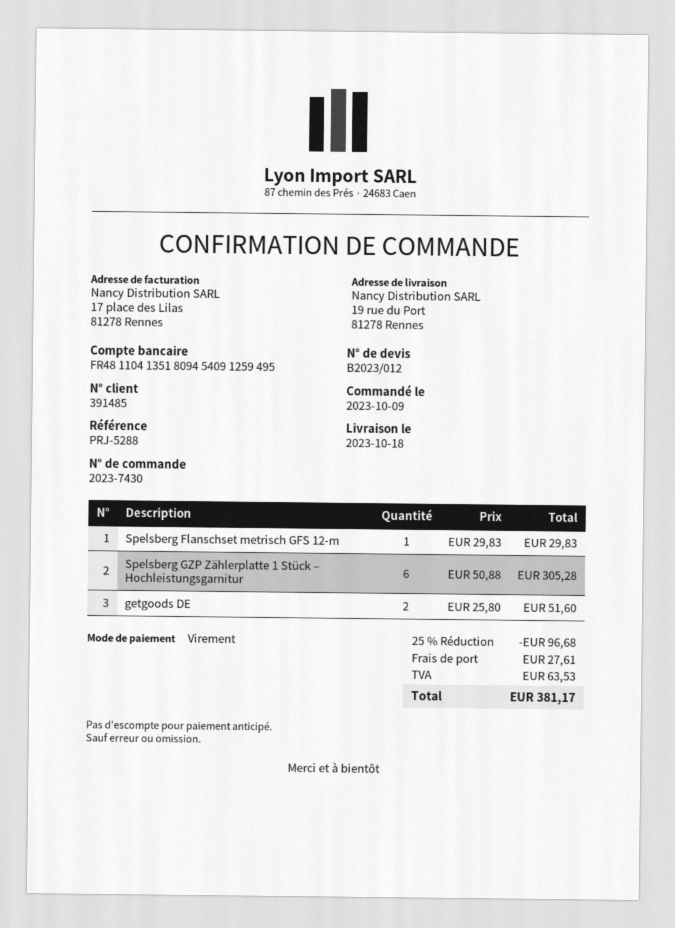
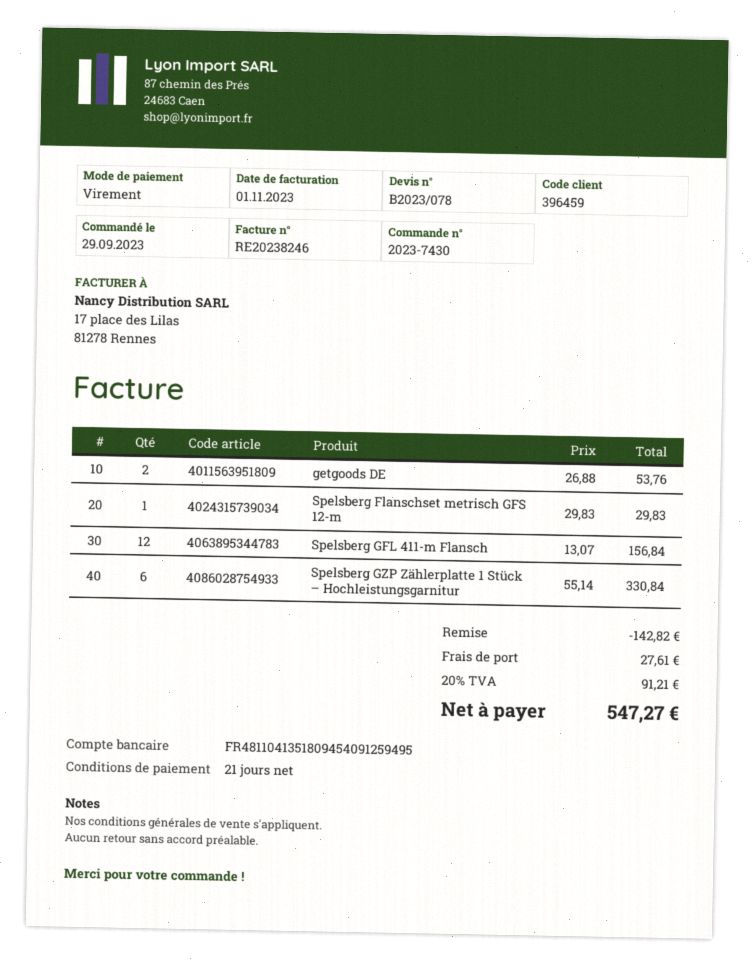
quote number: B2023/012 -> B2023/078
order date: 2023-10-09 -> 2023-09-29
customer number: 391485 -> 396459
Spelsberg GZP Zählerplatte 1 Stück – Hochleistungsgarnitur: 6 x 50.88 = 305.28 -> 6 x 55.14 = 330.84
getgoods DE: 2 x 25.80 = 51.60 -> 2 x 26.88 = 53.76
Spelsberg GFL 411-m Flansch: none -> 12 x 13.07 = 156.84
discount: 96.68 -> 142.82
tax: 63.53 -> 91.21
total: 381.17 -> 547.27

